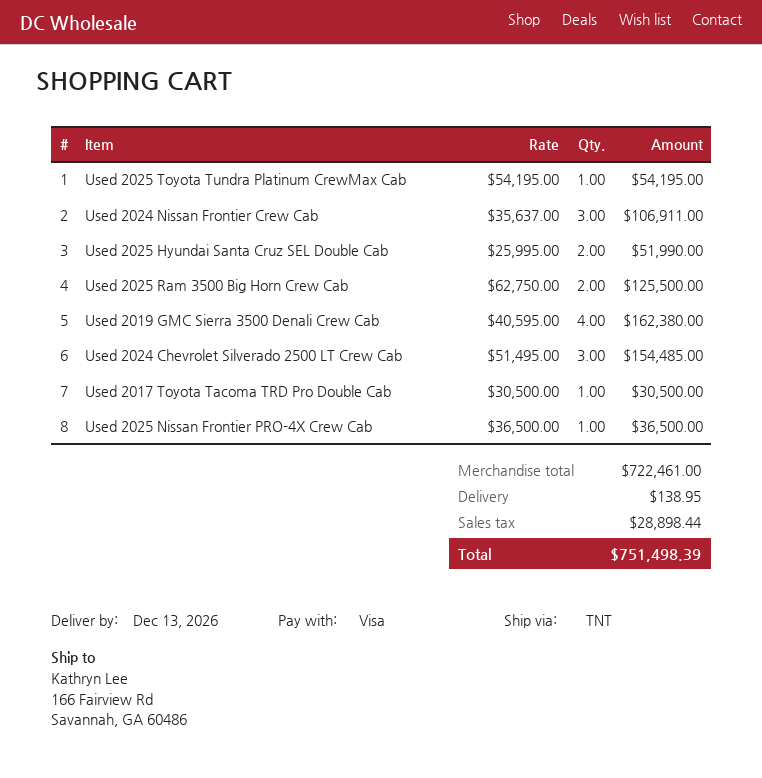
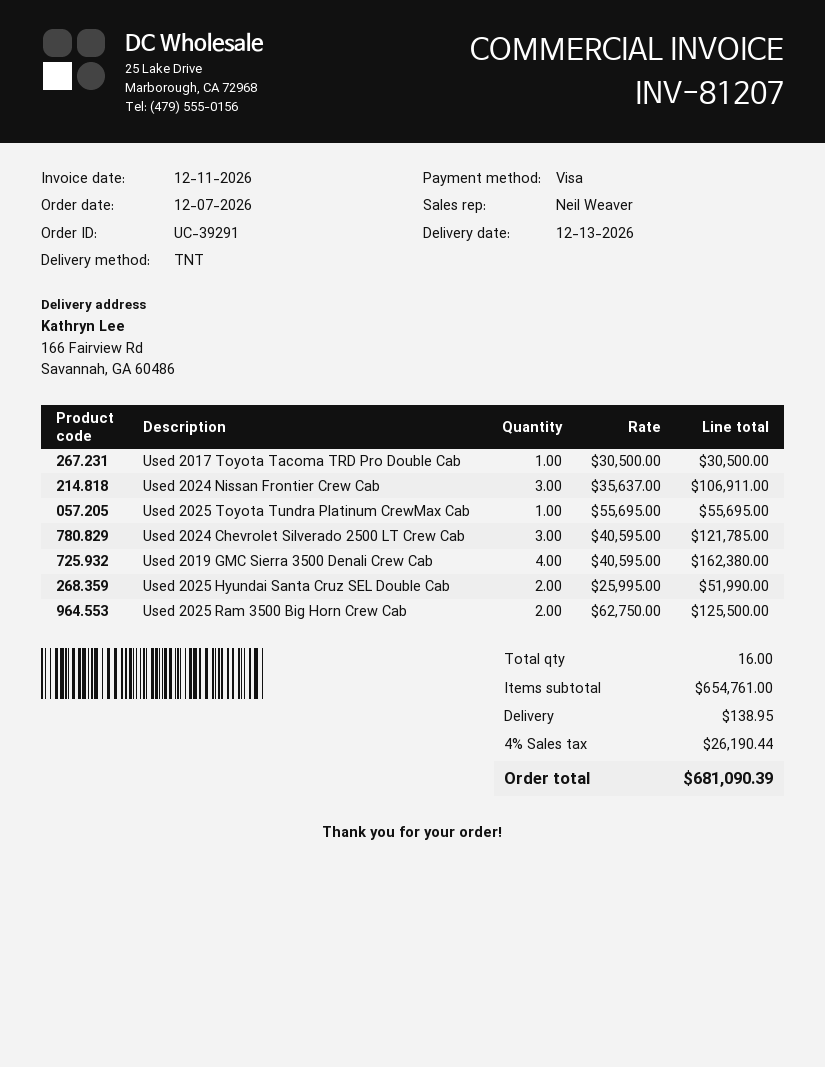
Used 2025 Toyota Tundra Platinum CrewMax Cab: 1 x 54195.00 = 54195.00 -> 1 x 55695.00 = 55695.00
Used 2024 Chevrolet Silverado 2500 LT Crew Cab: 3 x 51495.00 = 154485.00 -> 3 x 40595.00 = 121785.00
Used 2025 Nissan Frontier PRO-4X Crew Cab: 1 x 36500.00 = 36500.00 -> none
subtotal: 722461.00 -> 654761.00
tax: 28898.44 -> 26190.44
total: 751498.39 -> 681090.39

